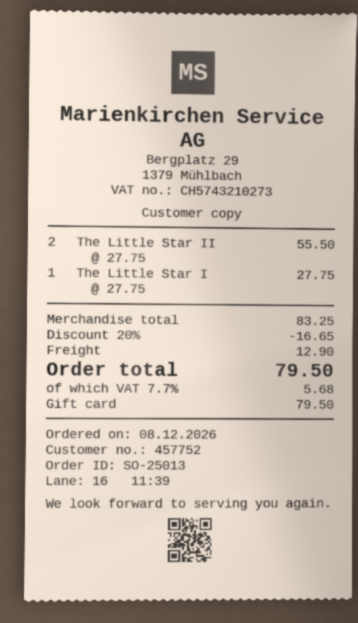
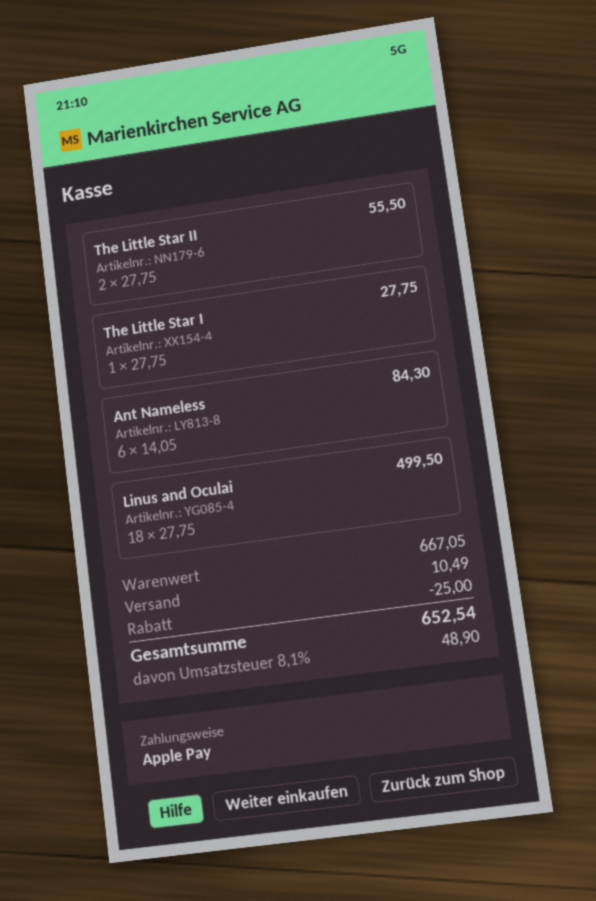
payment method: gift card -> Apple Pay
Ant Nameless: none -> 6 x 14.05 = 84.30
Linus and Oculai: none -> 18 x 27.75 = 499.50
subtotal: 83.25 -> 667.05
discount: 16.65 -> 25.00
shipping: 12.90 -> 10.49
tax: 7.7% = 5.68 -> 8.1% = 48.90
total: 79.50 -> 652.54

